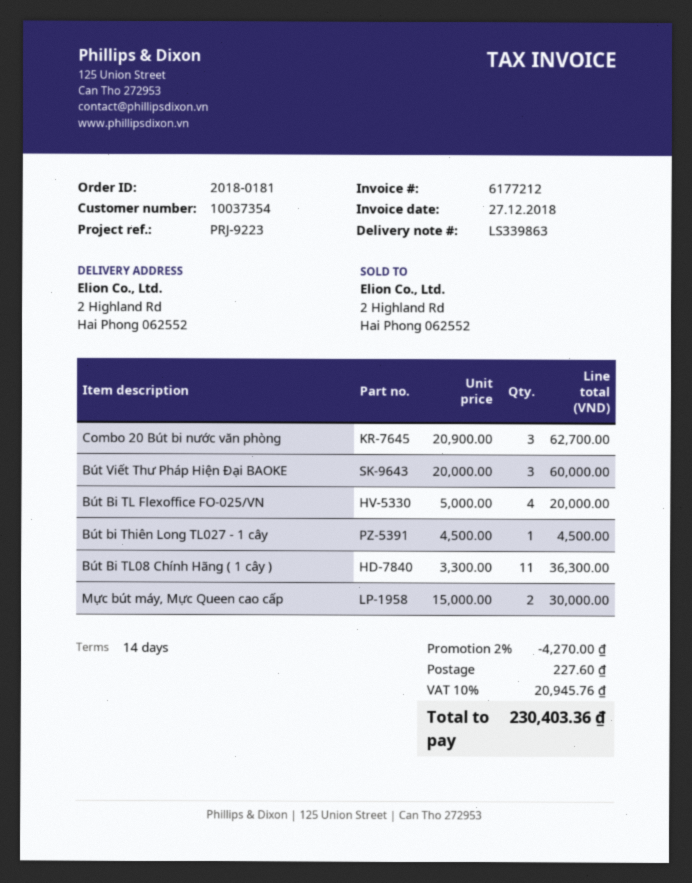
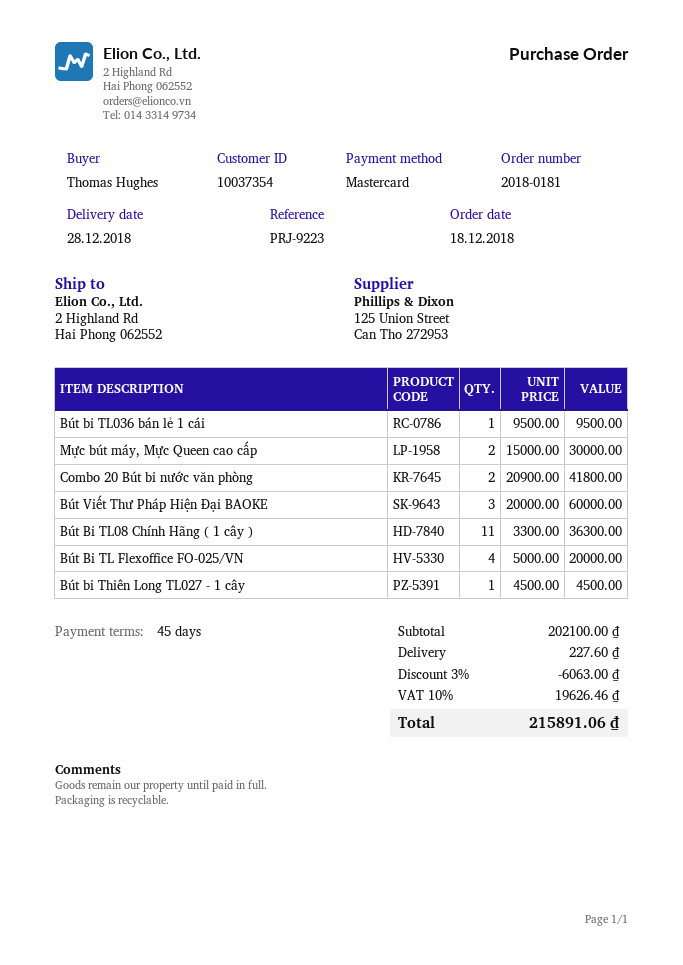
payment terms: 14 days -> 45 days
Combo 20 Bút bi nước văn phòng: 3 x 20900.00 = 62700.00 -> 2 x 20900.00 = 41800.00
Bút bi TL036 bán lẻ 1 cái: none -> 1 x 9500.00 = 9500.00
discount: 2% = 4270.00 -> 3% = 6063.00
tax: 10% = 20945.76 -> 10% = 19626.46
total: 230403.36 -> 215891.06

